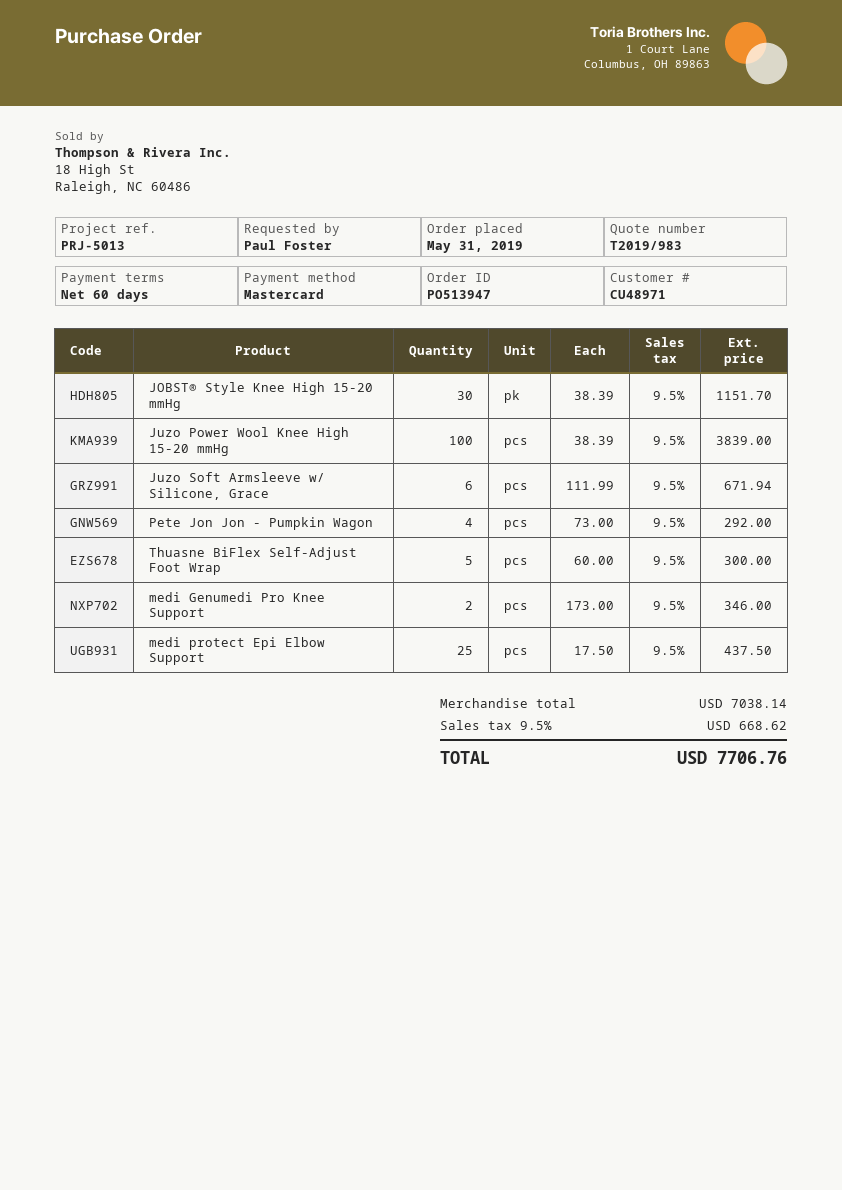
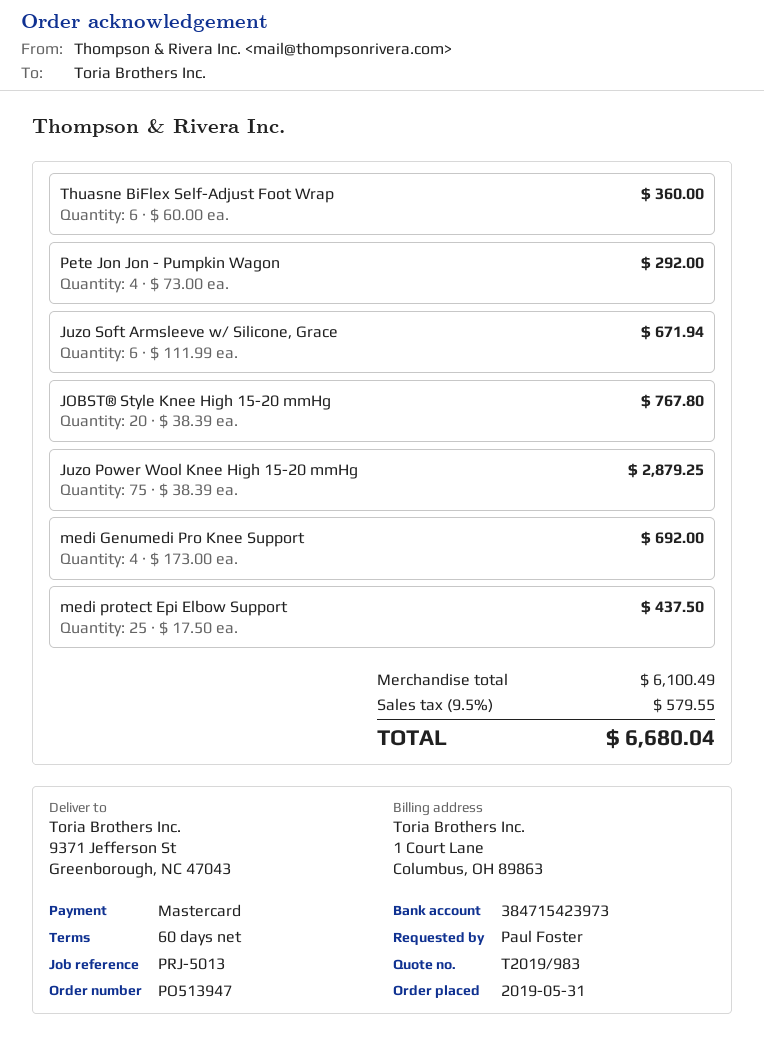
JOBST® Style Knee High 15-20 mmHg: 30 x 38.39 = 1151.70 -> 20 x 38.39 = 767.80
Juzo Power Wool Knee High 15-20 mmHg: 100 x 38.39 = 3839.00 -> 75 x 38.39 = 2879.25
Thuasne BiFlex Self-Adjust Foot Wrap: 5 x 60.00 = 300.00 -> 6 x 60.00 = 360.00
medi Genumedi Pro Knee Support: 2 x 173.00 = 346.00 -> 4 x 173.00 = 692.00
subtotal: 7038.14 -> 6100.49
tax: 9.5% = 668.62 -> 9.5% = 579.55
total: 7706.76 -> 6680.04

